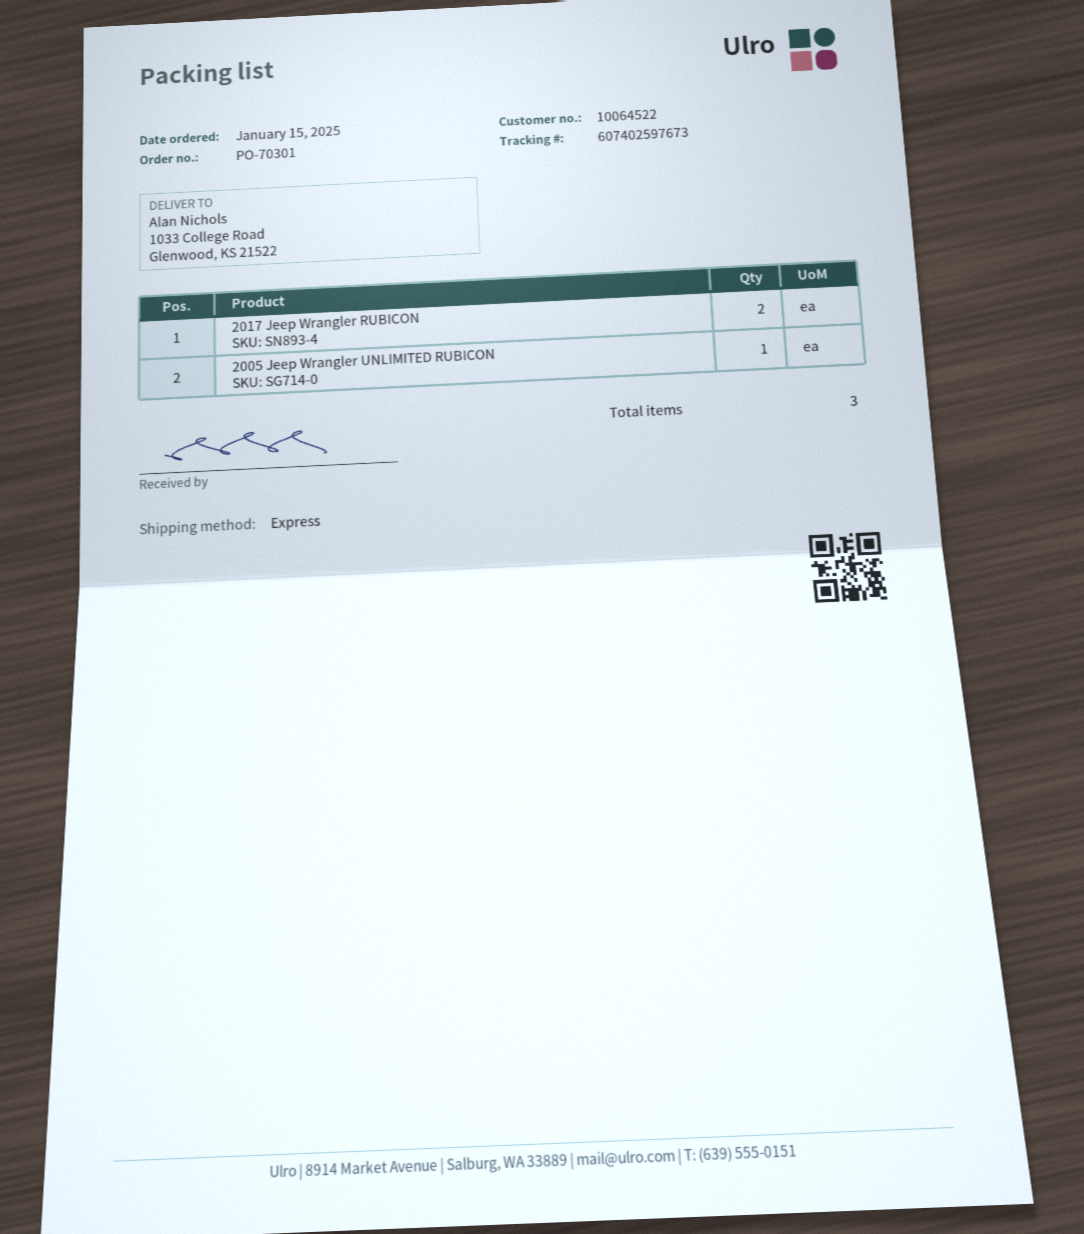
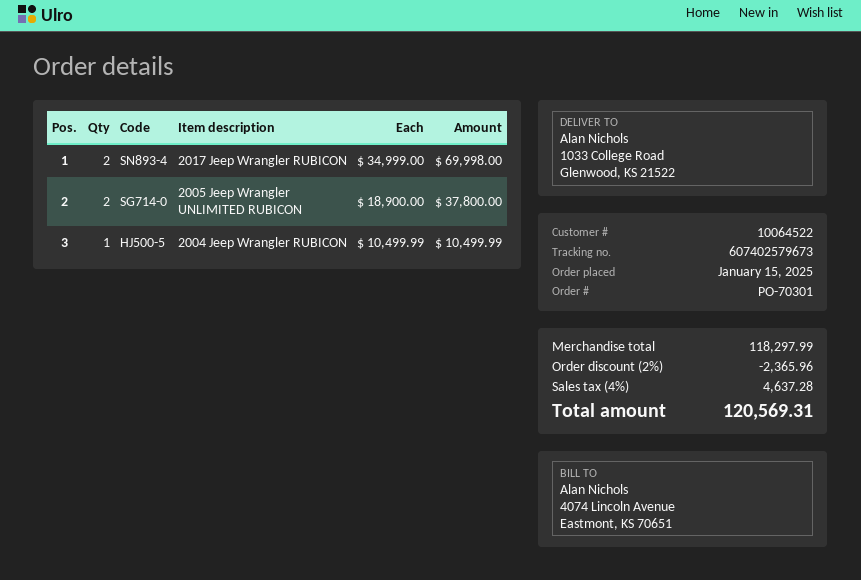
tracking number: 607402597673 -> 607402579673
2005 Jeep Wrangler UNLIMITED RUBICON: 1 -> 2
2004 Jeep Wrangler RUBICON: none -> 1

